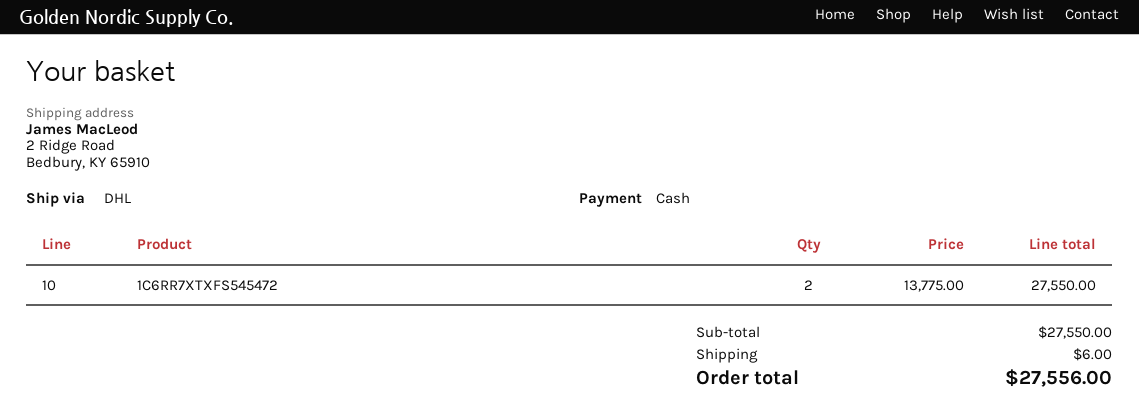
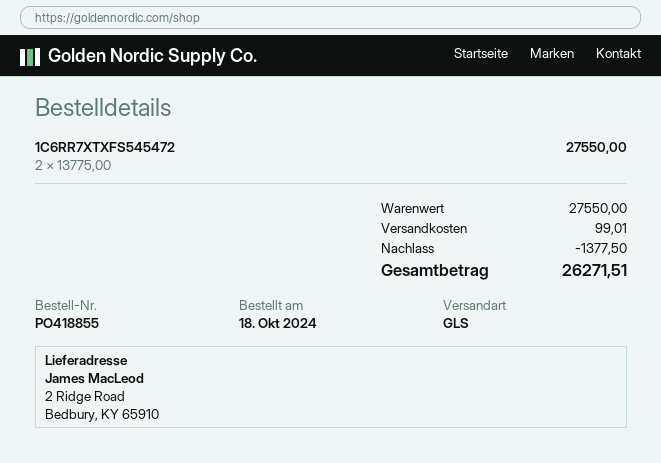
shipping method: DHL -> GLS
discount: none -> 1377.50
shipping: 6.00 -> 99.01
total: 27556.00 -> 26271.51

